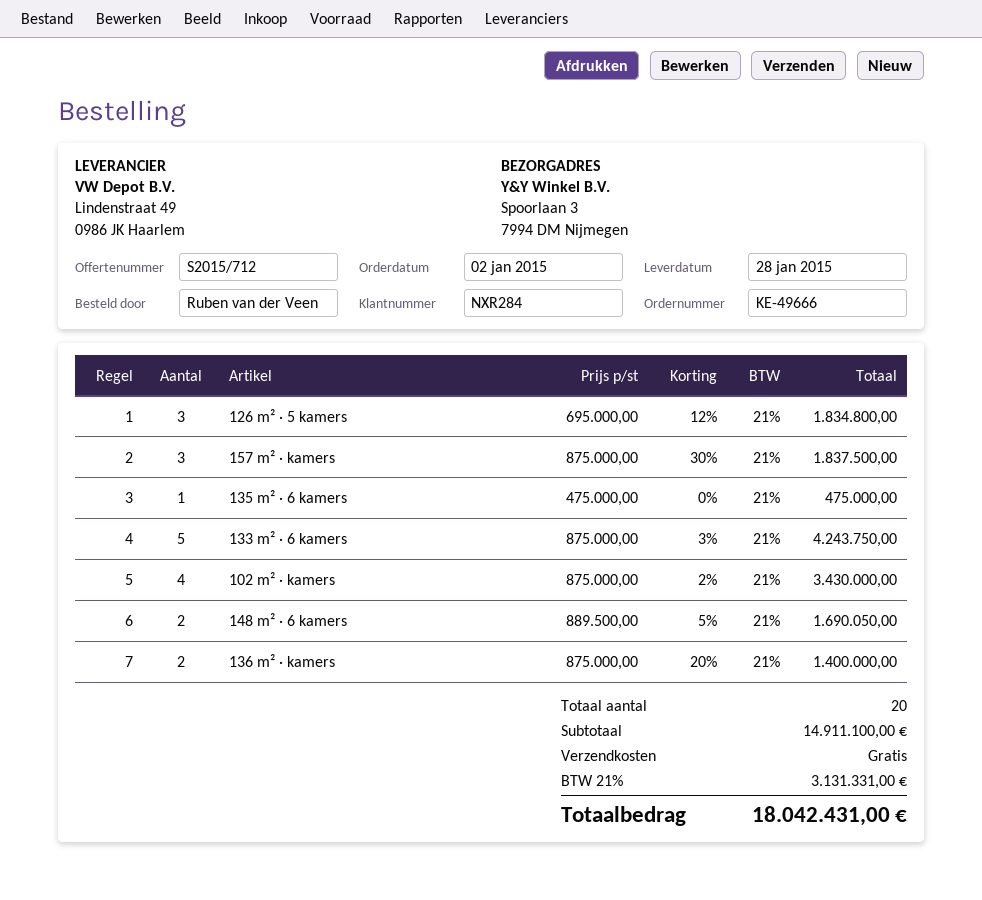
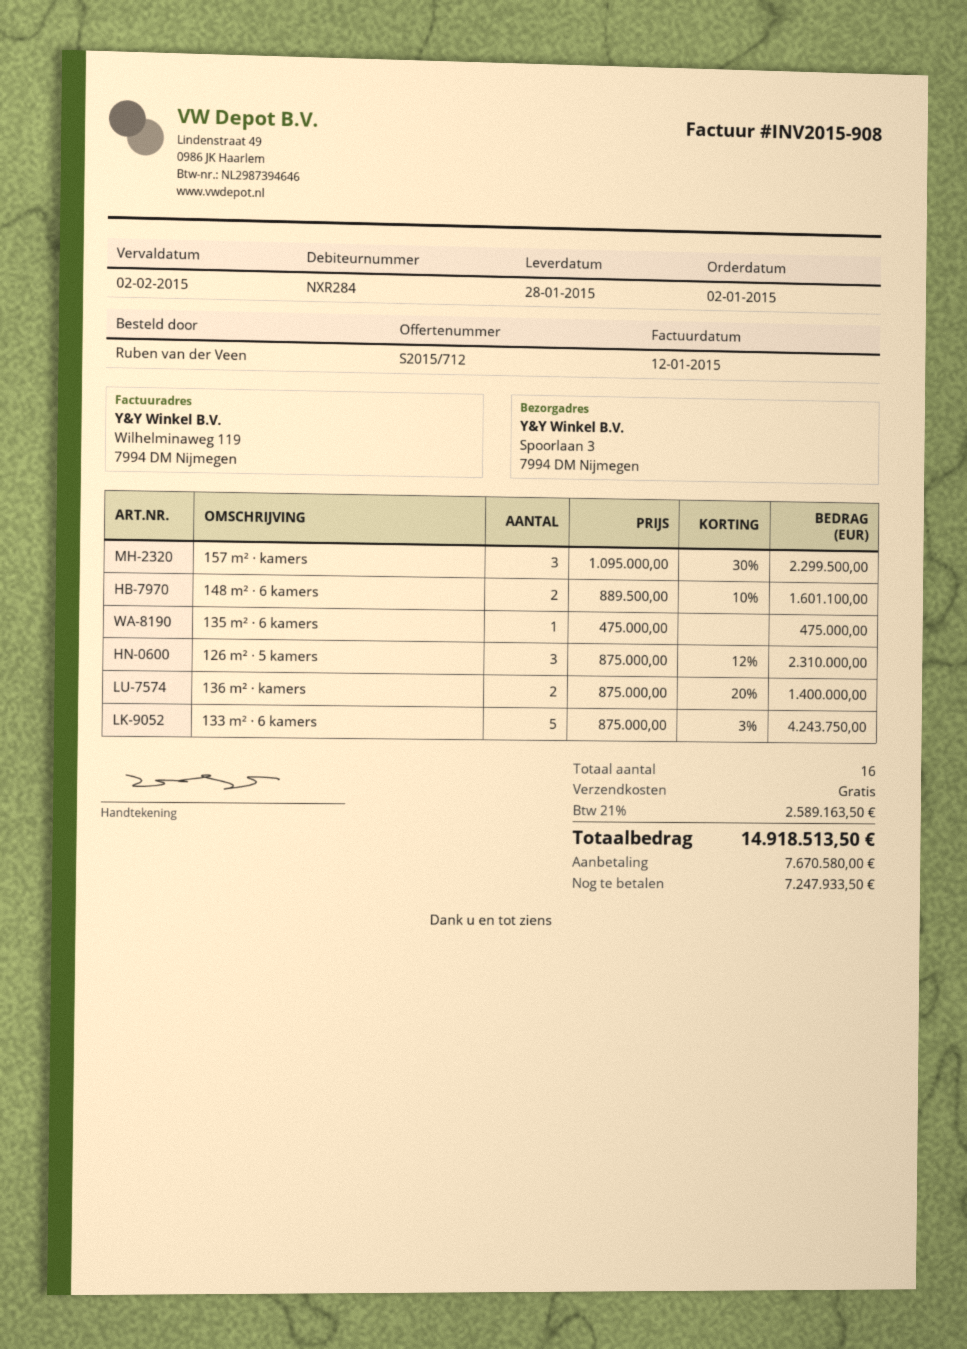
126 m² · 5 kamers: 3 x 695000.00 - 12% = 1834800.00 -> 3 x 875000.00 - 12% = 2310000.00
157 m² · kamers: 3 x 875000.00 - 30% = 1837500.00 -> 3 x 1095000.00 - 30% = 2299500.00
102 m² · kamers: 4 x 875000.00 - 2% = 3430000.00 -> none
148 m² · 6 kamers: 2 x 889500.00 - 5% = 1690050.00 -> 2 x 889500.00 - 10% = 1601100.00
total quantity: 20 -> 16
tax: 21% = 3131331.00 -> 21% = 2589163.50
total: 18042431.00 -> 14918513.50

